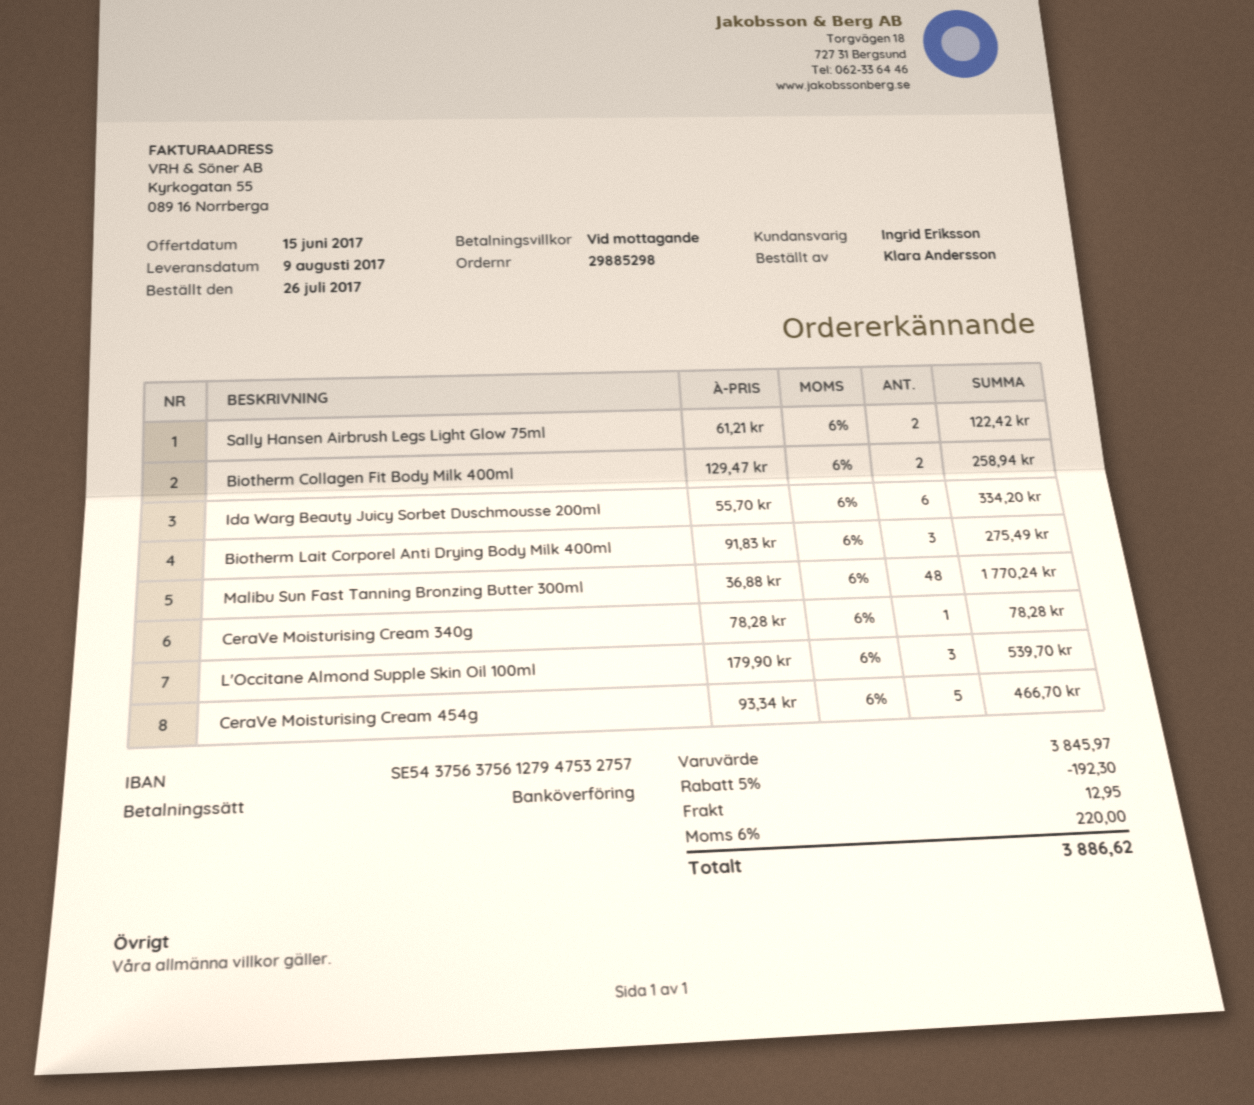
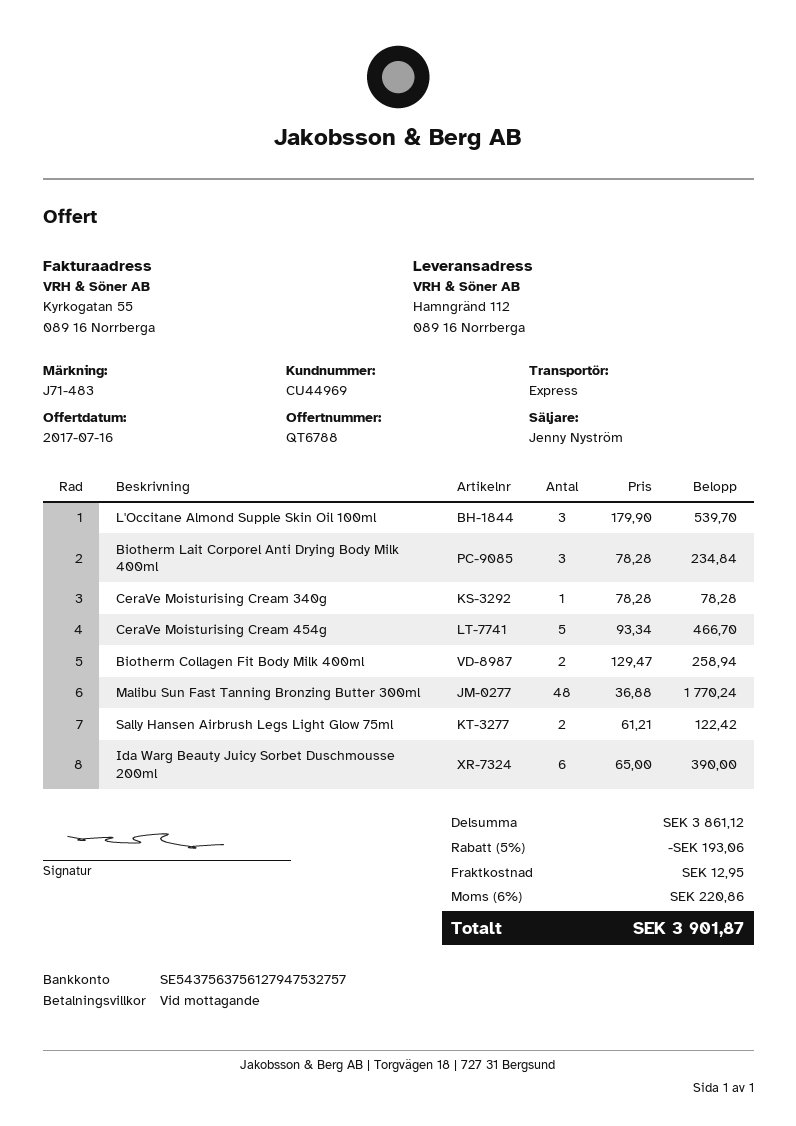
quote date: 2017-06-15 -> 2017-07-16
sales rep: Ingrid Eriksson -> Jenny Nyström
Ida Warg Beauty Juicy Sorbet Duschmousse 200ml: 6 x 55.70 = 334.20 -> 6 x 65.00 = 390.00
Biotherm Lait Corporel Anti Drying Body Milk 400ml: 3 x 91.83 = 275.49 -> 3 x 78.28 = 234.84
subtotal: 3845.97 -> 3861.12
discount: 5% = 192.30 -> 5% = 193.06
tax: 6% = 220.00 -> 6% = 220.86
total: 3886.62 -> 3901.87

